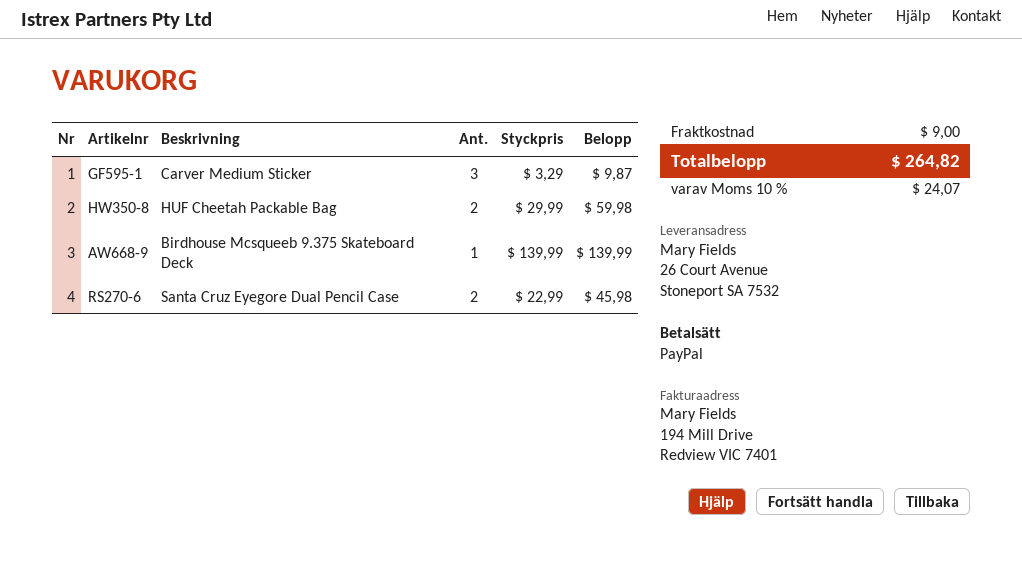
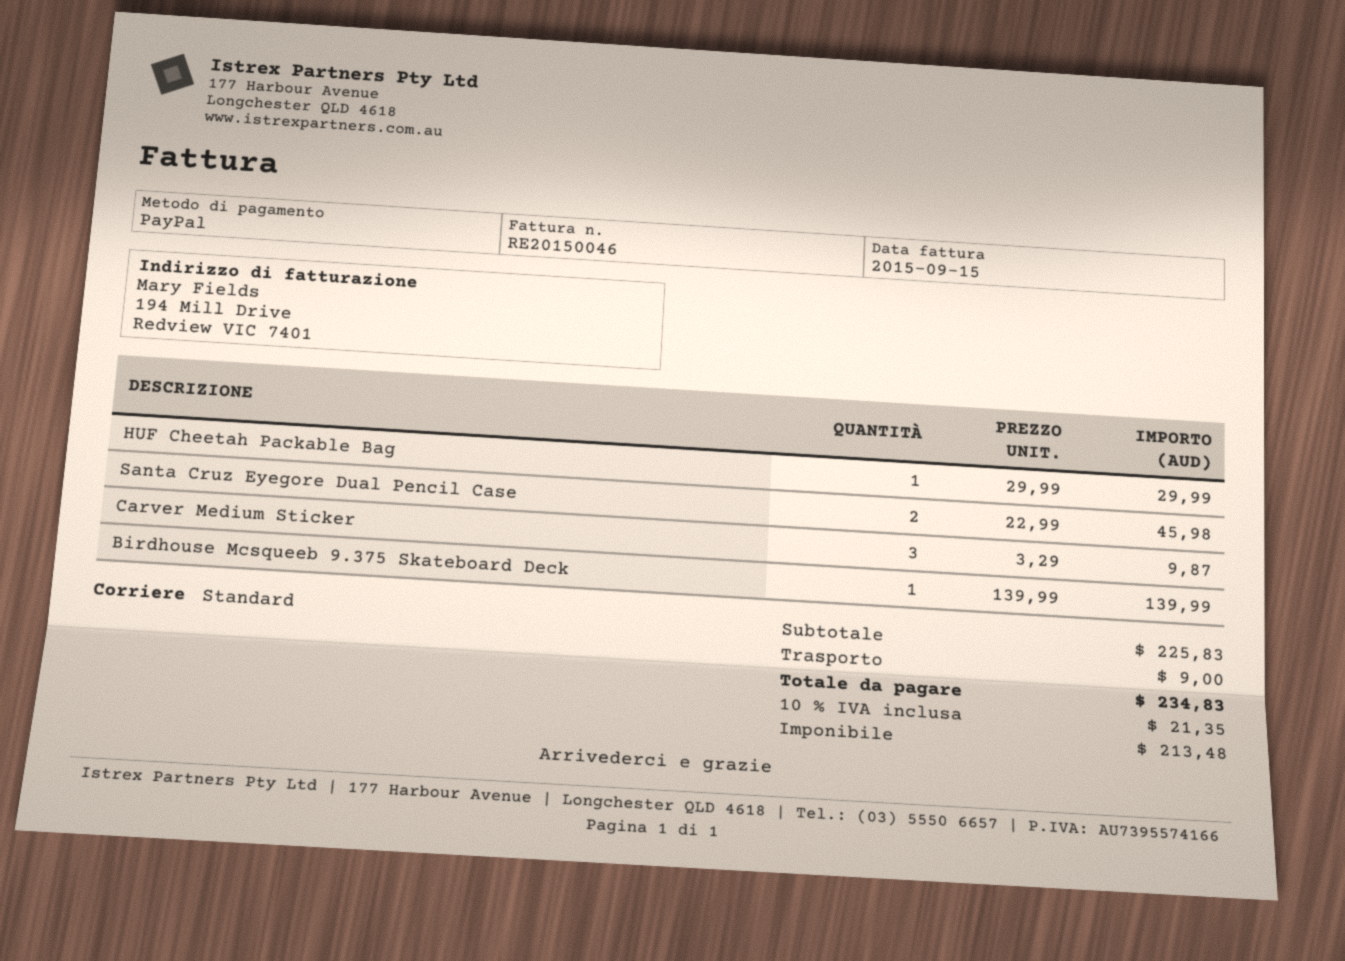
HUF Cheetah Packable Bag: 2 x 29.99 = 59.98 -> 1 x 29.99 = 29.99
tax: 10% = 24.07 -> 10% = 21.35
total: 264.82 -> 234.83

